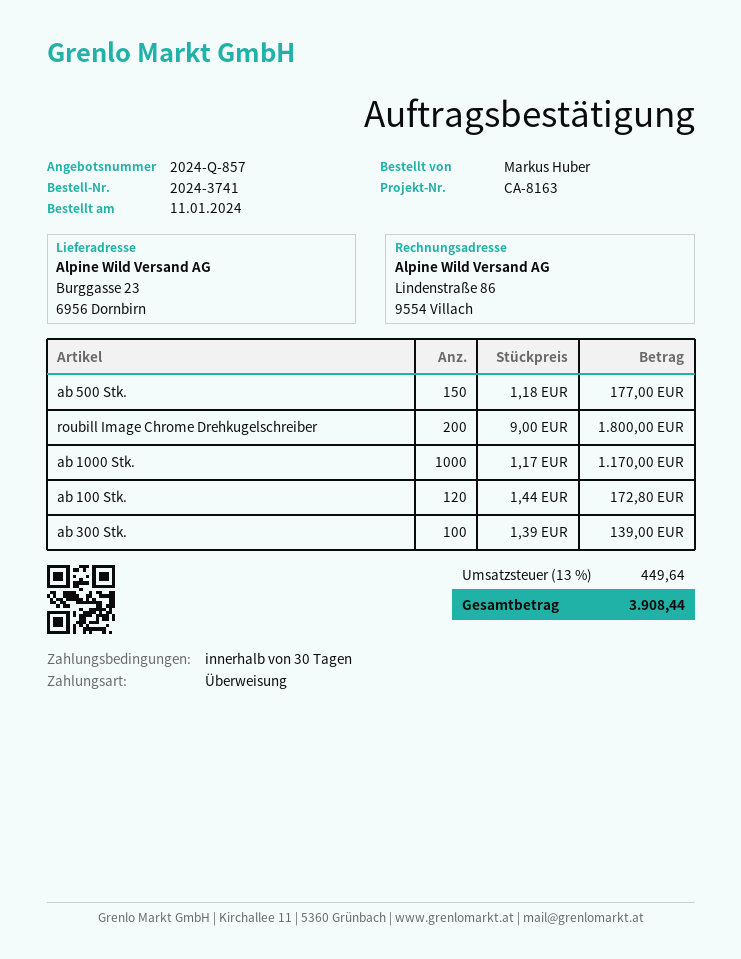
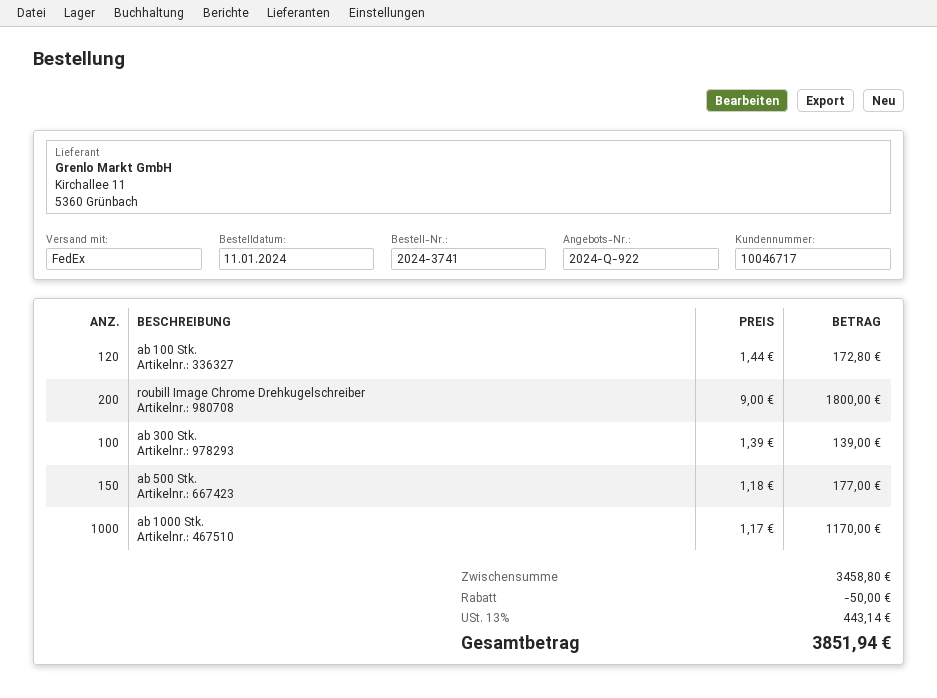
quote number: 2024-Q-857 -> 2024-Q-922
discount: none -> 50.00
tax: 13% = 449.64 -> 13% = 443.14
total: 3908.44 -> 3851.94

